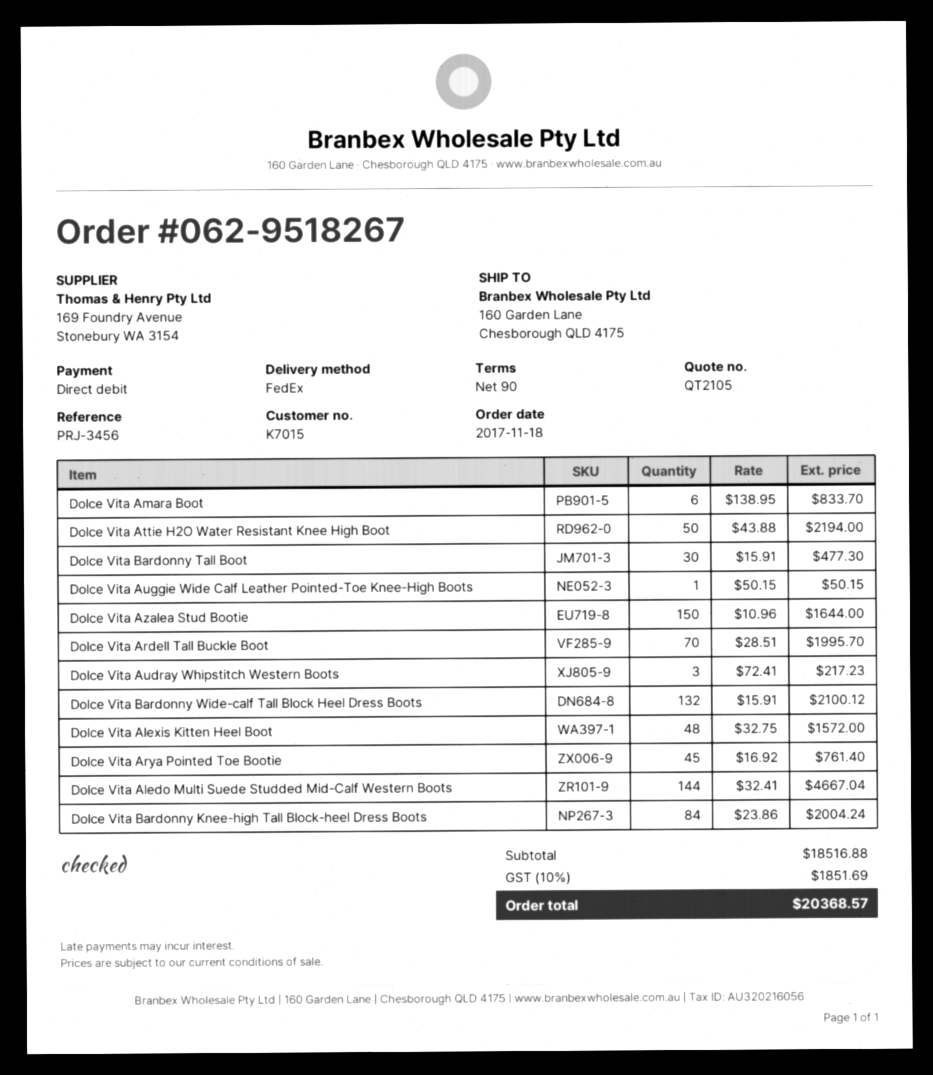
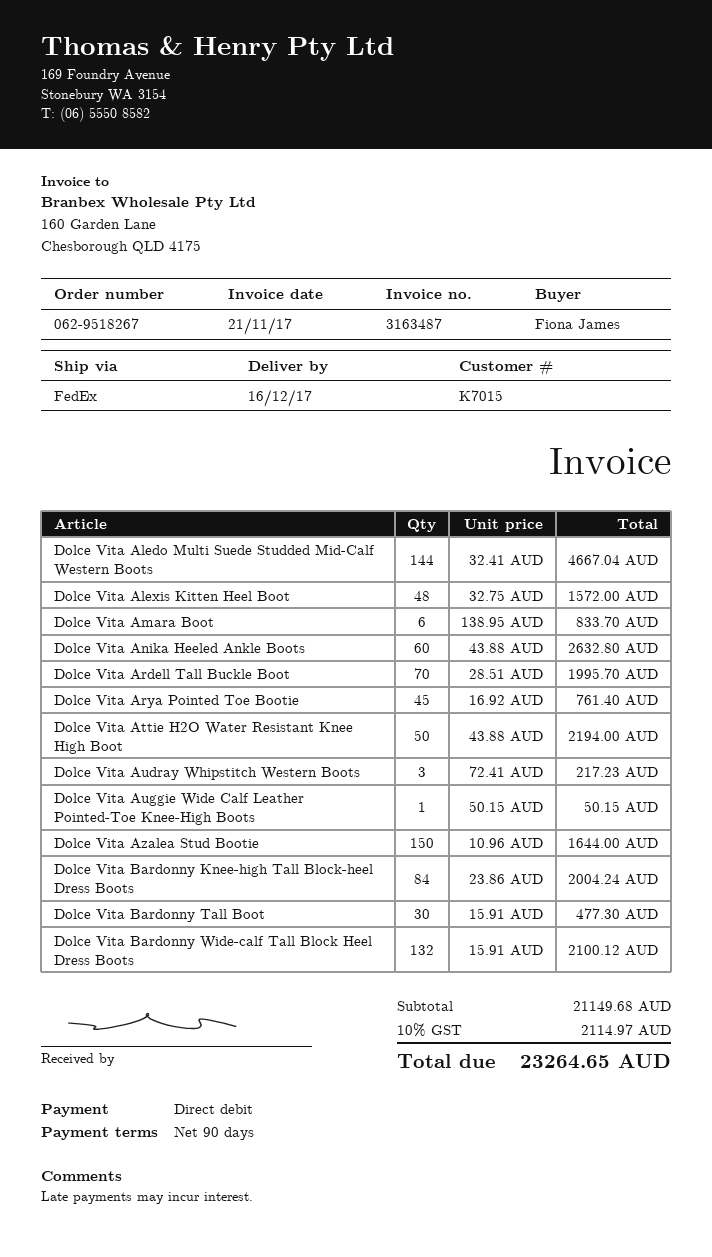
Dolce Vita Anika Heeled Ankle Boots: none -> 60 x 43.88 = 2632.80
subtotal: 18516.88 -> 21149.68
tax: 10% = 1851.69 -> 10% = 2114.97
total: 20368.57 -> 23264.65

